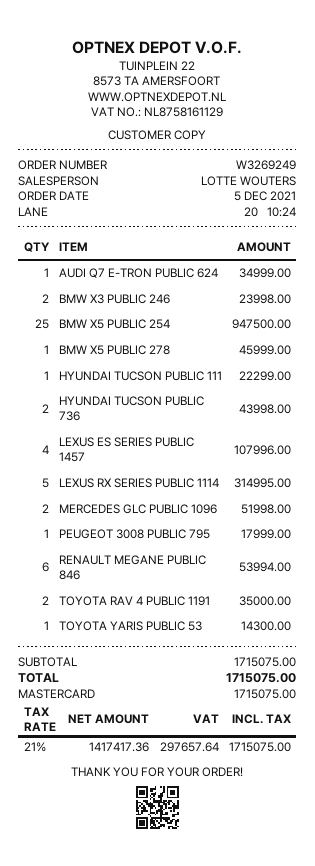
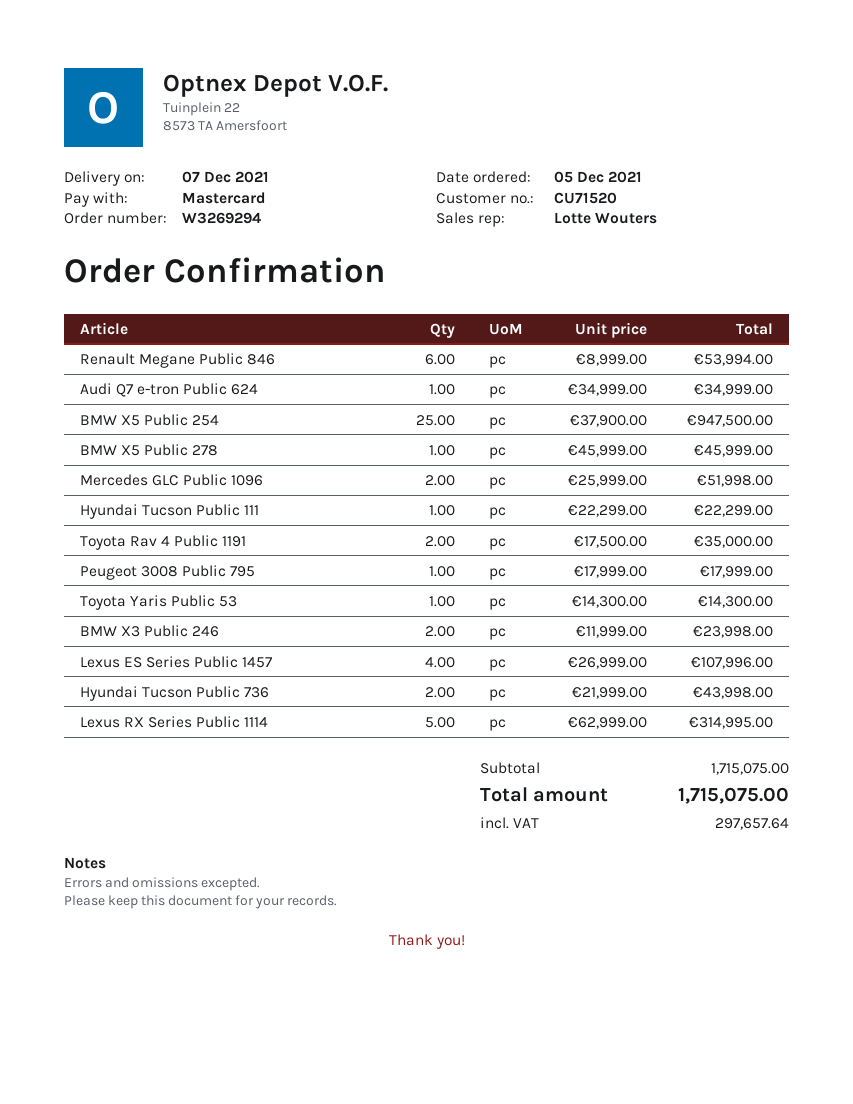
order number: W3269249 -> W3269294

